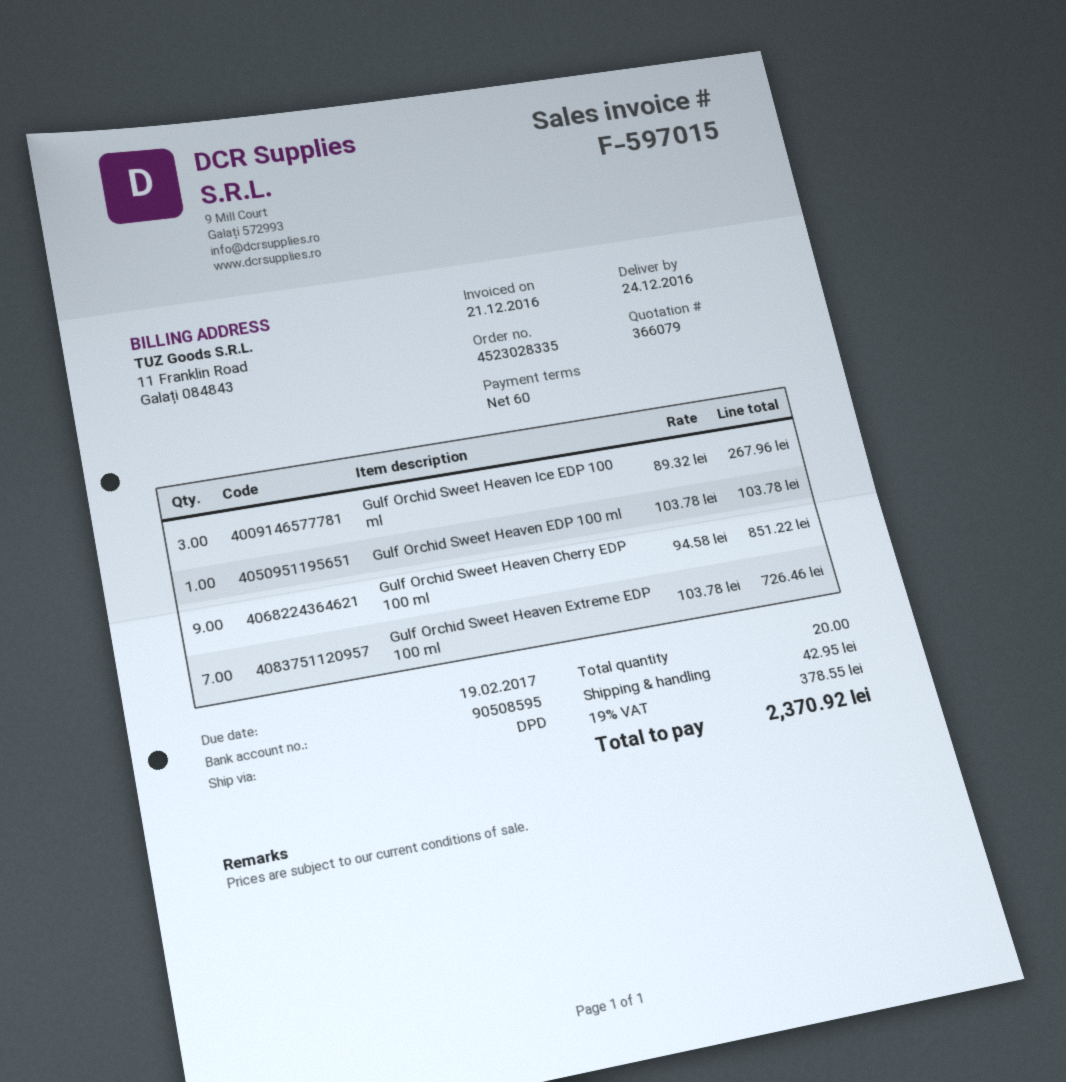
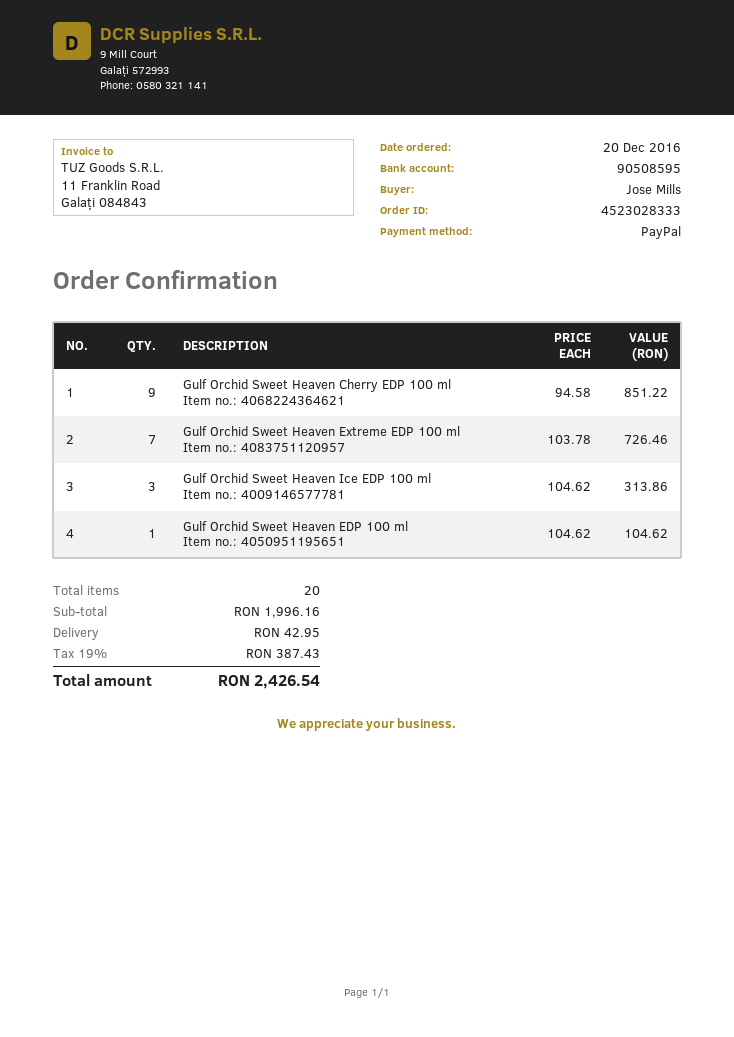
order number: 4523028335 -> 4523028333
Gulf Orchid Sweet Heaven Ice EDP 100 ml: 3 x 89.32 = 267.96 -> 3 x 104.62 = 313.86
Gulf Orchid Sweet Heaven EDP 100 ml: 1 x 103.78 = 103.78 -> 1 x 104.62 = 104.62
tax: 19% = 378.55 -> 19% = 387.43
total: 2370.92 -> 2426.54

